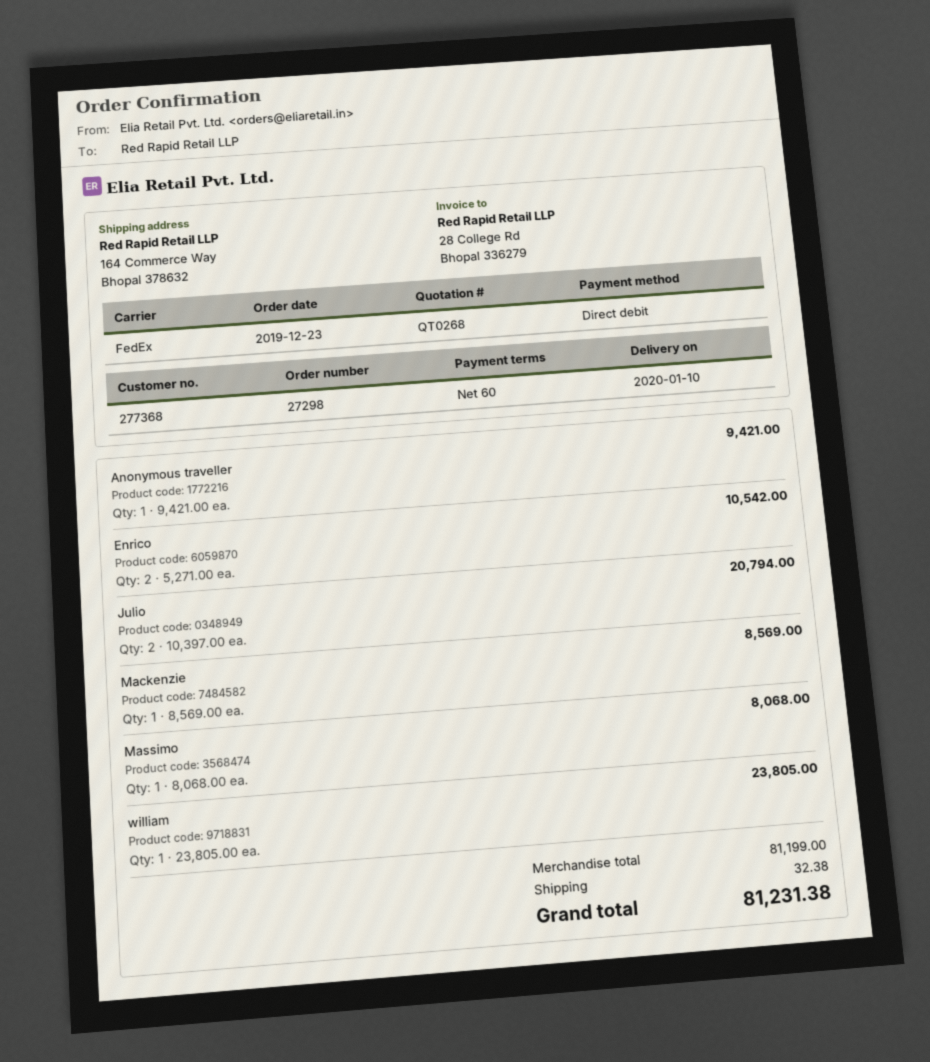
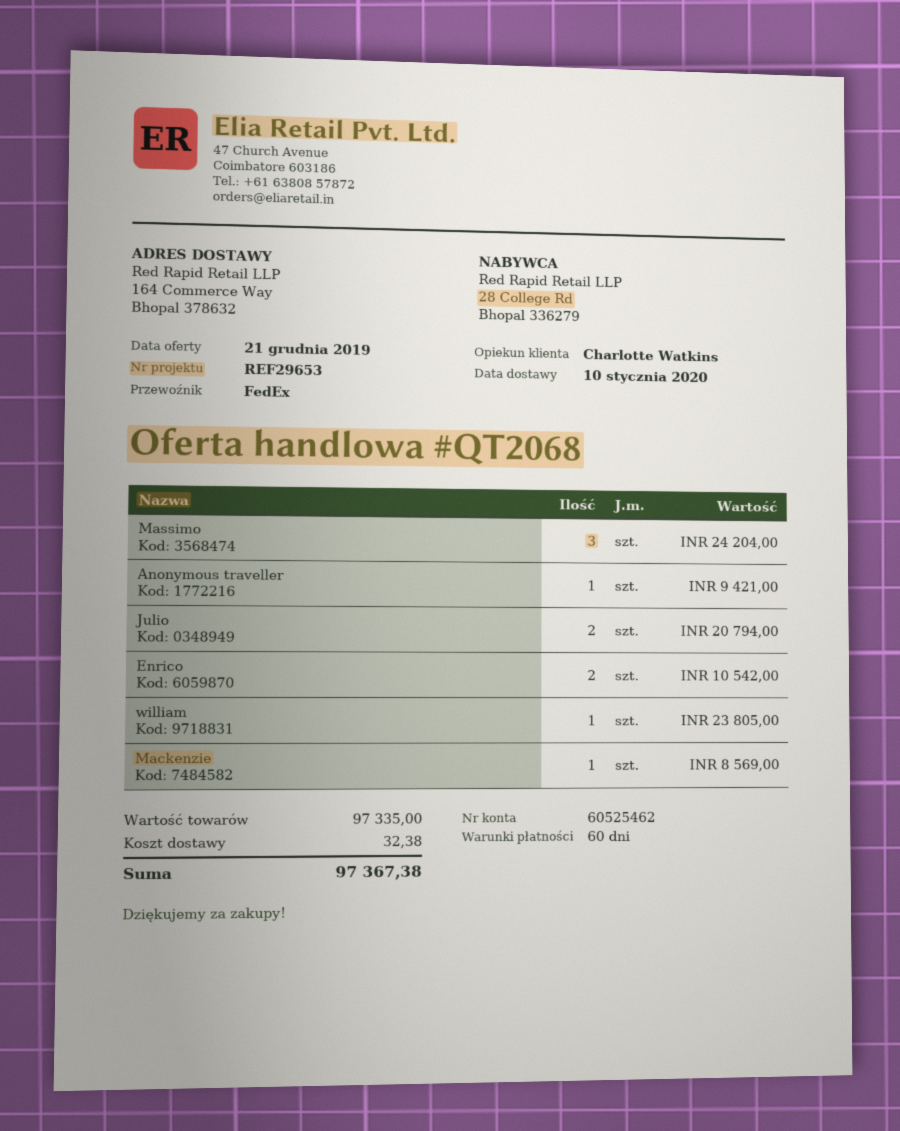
quote number: QT0268 -> QT2068
Massimo: 1 for 8068.00 -> 3 for 24204.00
subtotal: 81199.00 -> 97335.00
total: 81231.38 -> 97367.38

